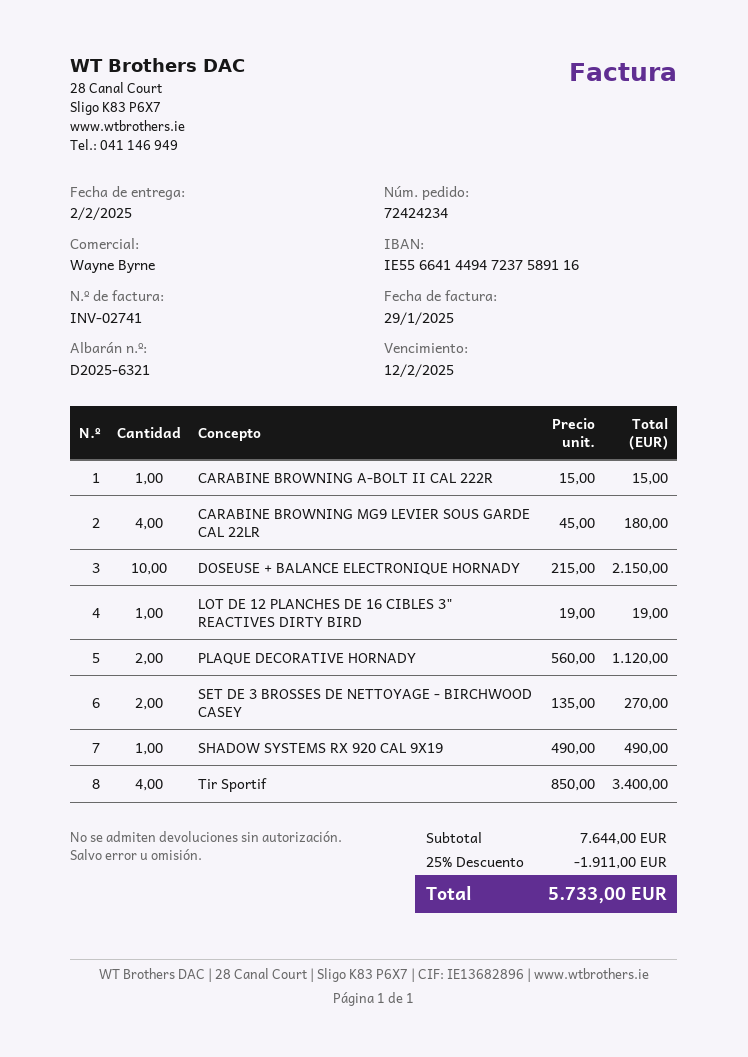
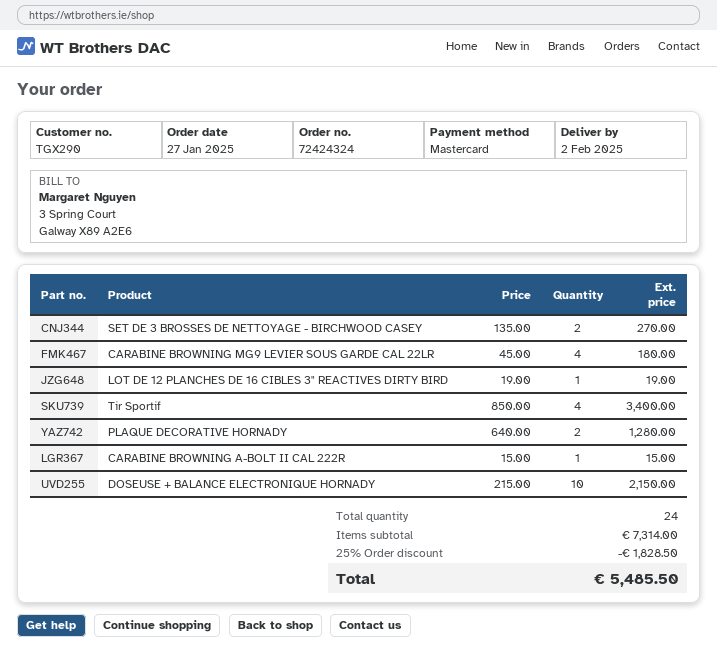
order number: 72424234 -> 72424324
PLAQUE DECORATIVE HORNADY: 2 x 560.00 = 1120.00 -> 2 x 640.00 = 1280.00
SHADOW SYSTEMS RX 920 CAL 9X19: 1 x 490.00 = 490.00 -> none
subtotal: 7644.00 -> 7314.00
discount: 25% = 1911.00 -> 25% = 1828.50
total: 5733.00 -> 5485.50

